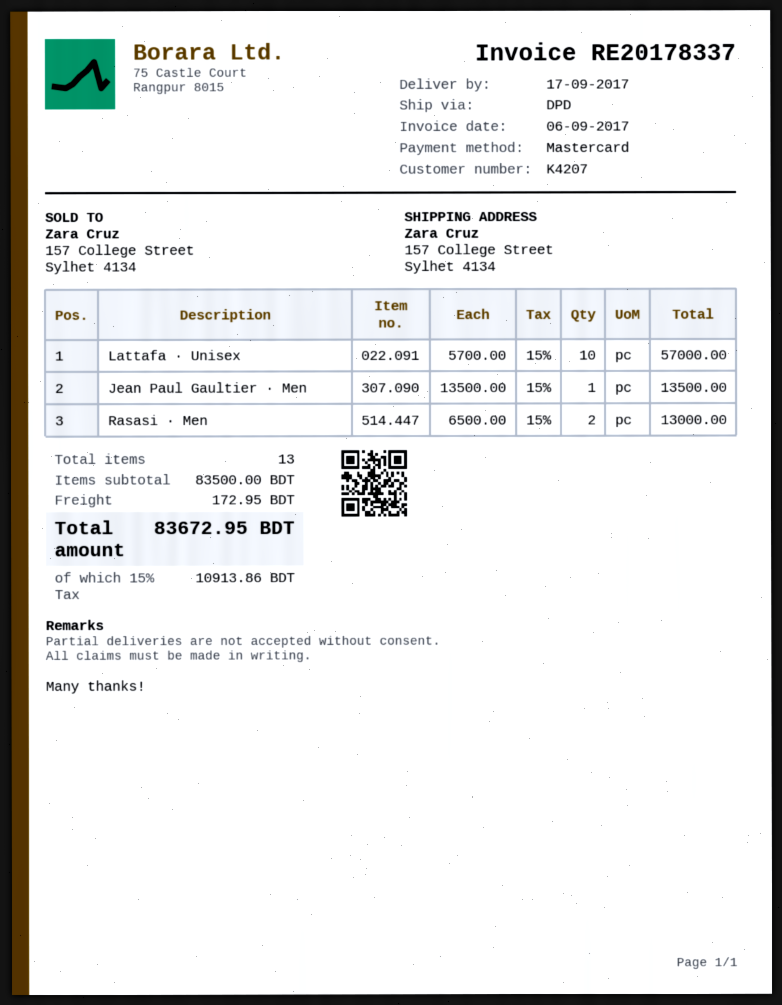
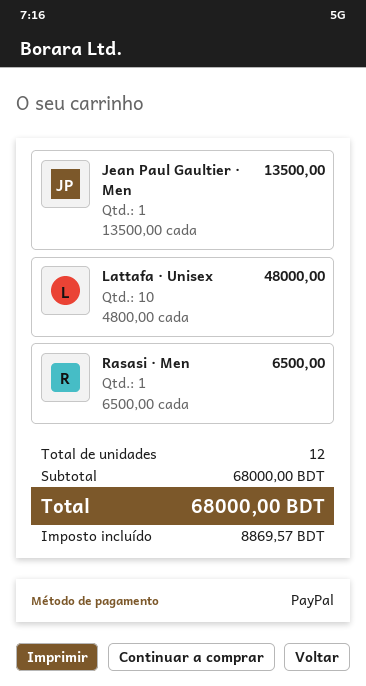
payment method: Mastercard -> PayPal
Lattafa · Unisex: 10 x 5700.00 = 57000.00 -> 10 x 4800.00 = 48000.00
Rasasi · Men: 2 x 6500.00 = 13000.00 -> 1 x 6500.00 = 6500.00
total quantity: 13 -> 12
subtotal: 83500.00 -> 68000.00
shipping: 172.95 -> none
tax: 10913.86 -> 8869.57
total: 83672.95 -> 68000.00

